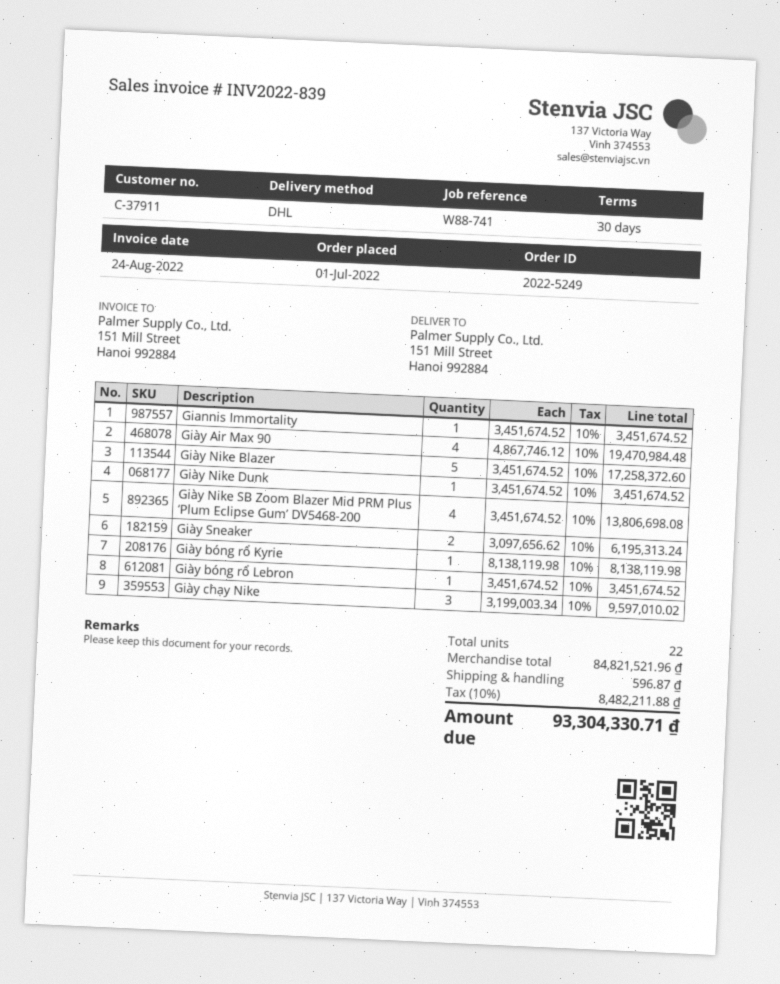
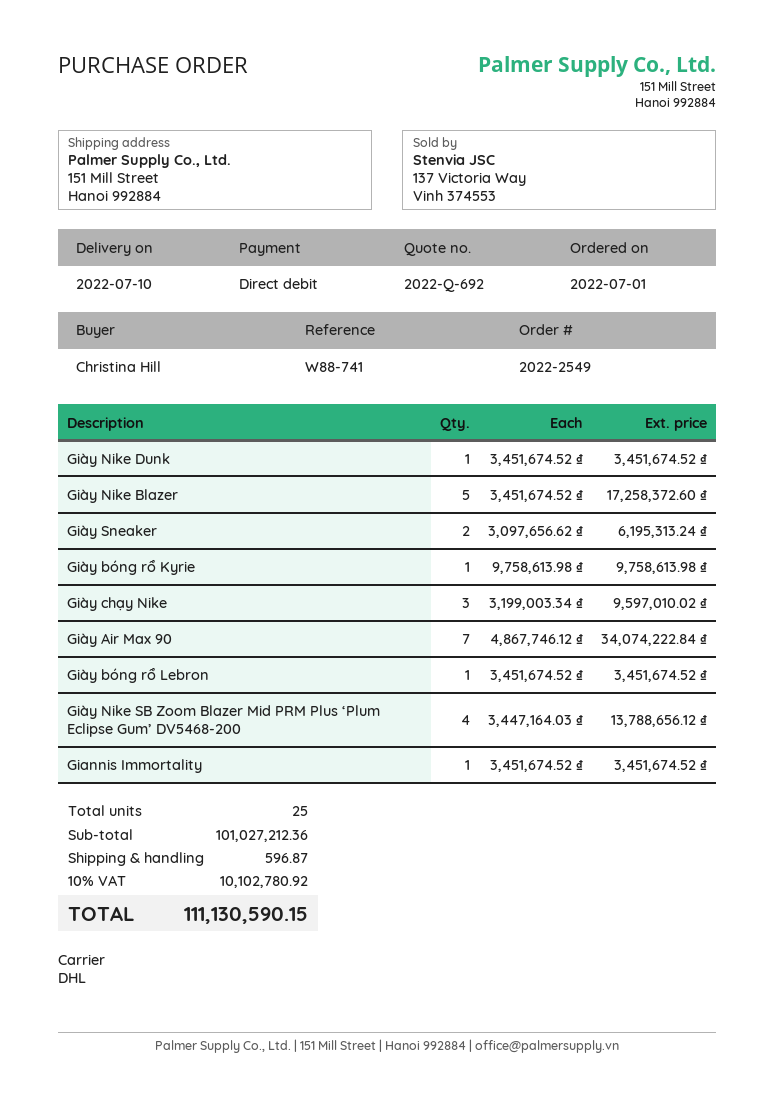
order number: 2022-5249 -> 2022-2549
Giày Air Max 90: 4 x 4867746.12 = 19470984.48 -> 7 x 4867746.12 = 34074222.84
Giày Nike SB Zoom Blazer Mid PRM Plus ‘Plum Eclipse Gum’ DV5468-200: 4 x 3451674.52 = 13806698.08 -> 4 x 3447164.03 = 13788656.12
Giày bóng rổ Kyrie: 1 x 8138119.98 = 8138119.98 -> 1 x 9758613.98 = 9758613.98
total quantity: 22 -> 25
subtotal: 84821521.96 -> 101027212.36
tax: 10% = 8482211.88 -> 10% = 10102780.92
total: 93304330.71 -> 111130590.15

